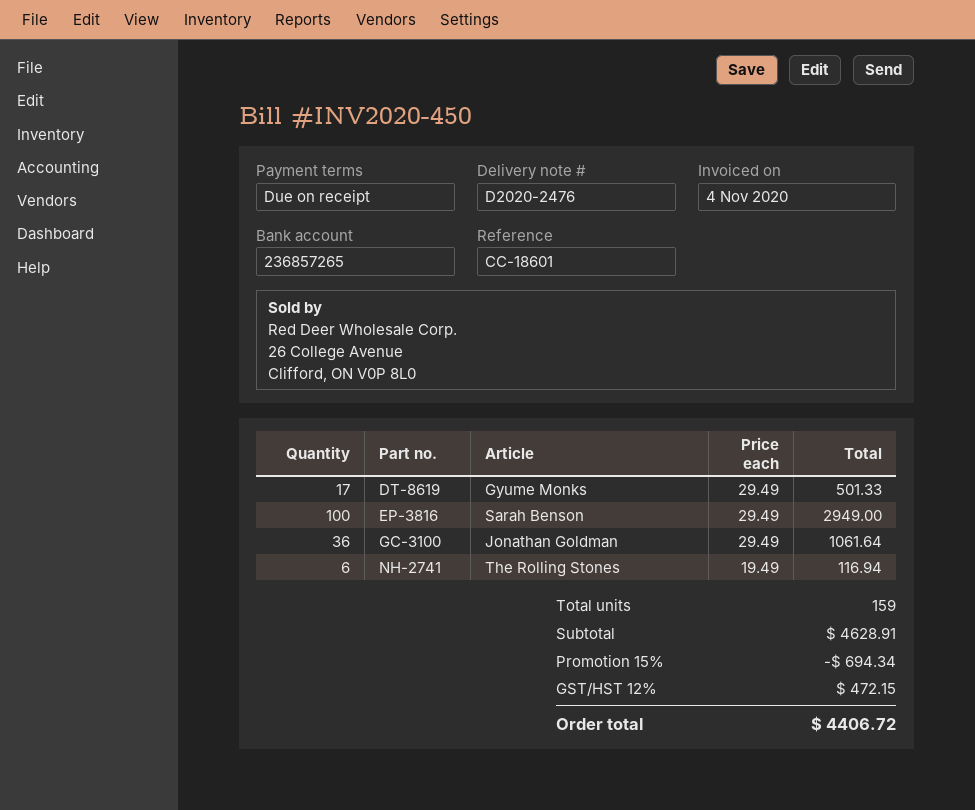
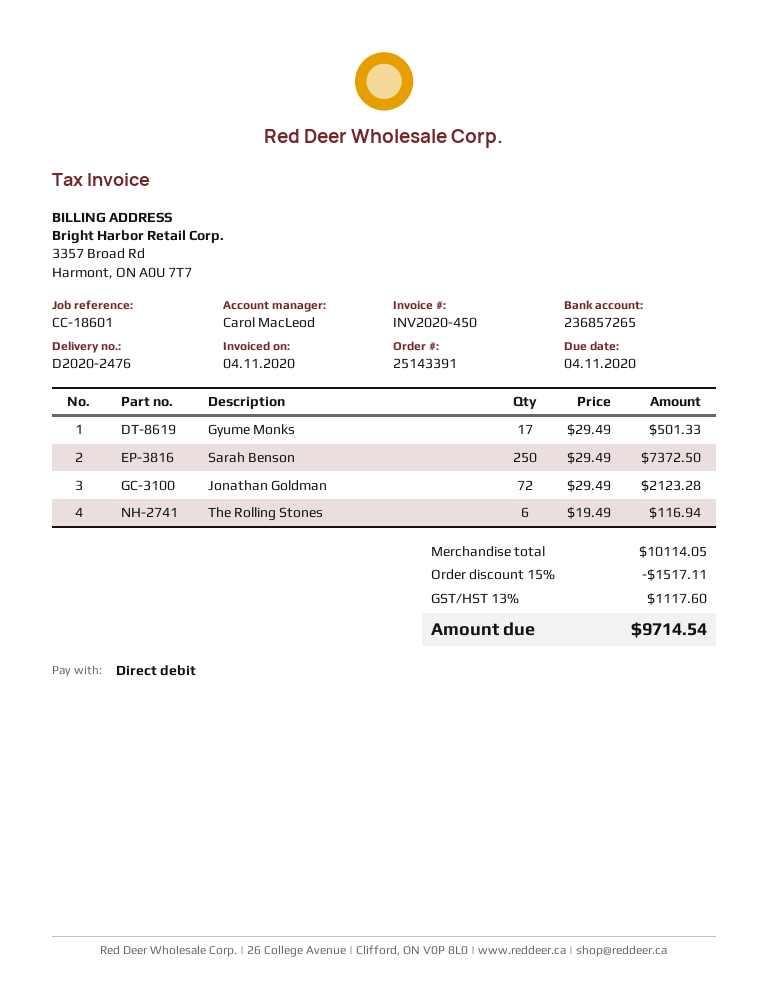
Sarah Benson: 100 x 29.49 = 2949.00 -> 250 x 29.49 = 7372.50
Jonathan Goldman: 36 x 29.49 = 1061.64 -> 72 x 29.49 = 2123.28
subtotal: 4628.91 -> 10114.05
discount: 15% = 694.34 -> 15% = 1517.11
tax: 12% = 472.15 -> 13% = 1117.60
total: 4406.72 -> 9714.54

